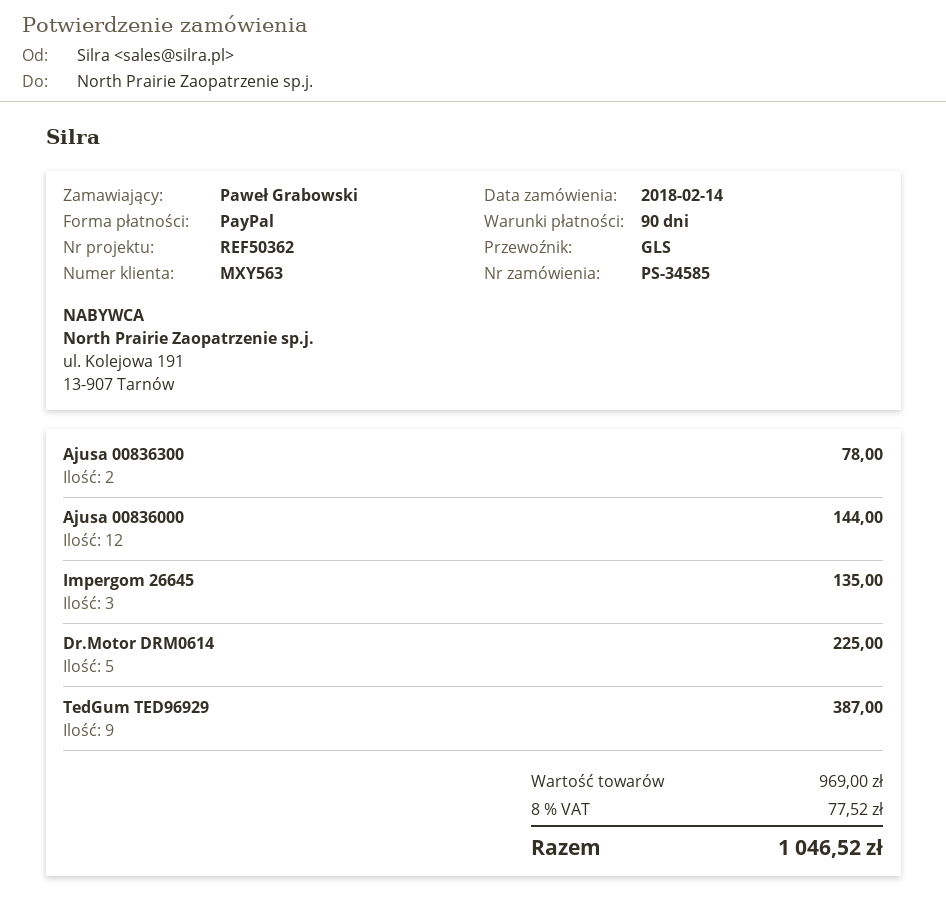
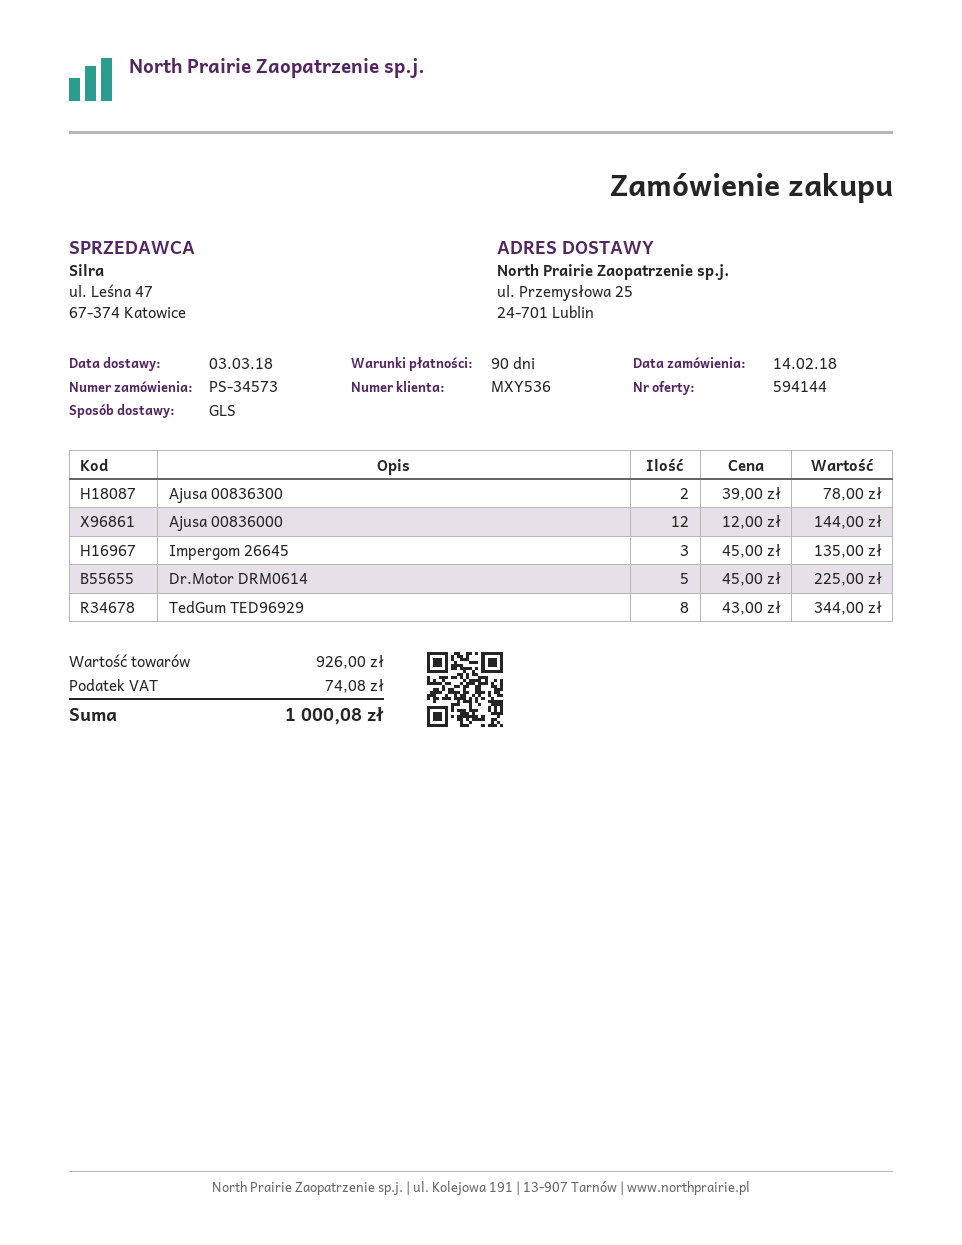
order number: PS-34585 -> PS-34573
customer number: MXY563 -> MXY536
TedGum TED96929: 9 for 387.00 -> 8 for 344.00
subtotal: 969.00 -> 926.00
tax: 77.52 -> 74.08
total: 1046.52 -> 1000.08

